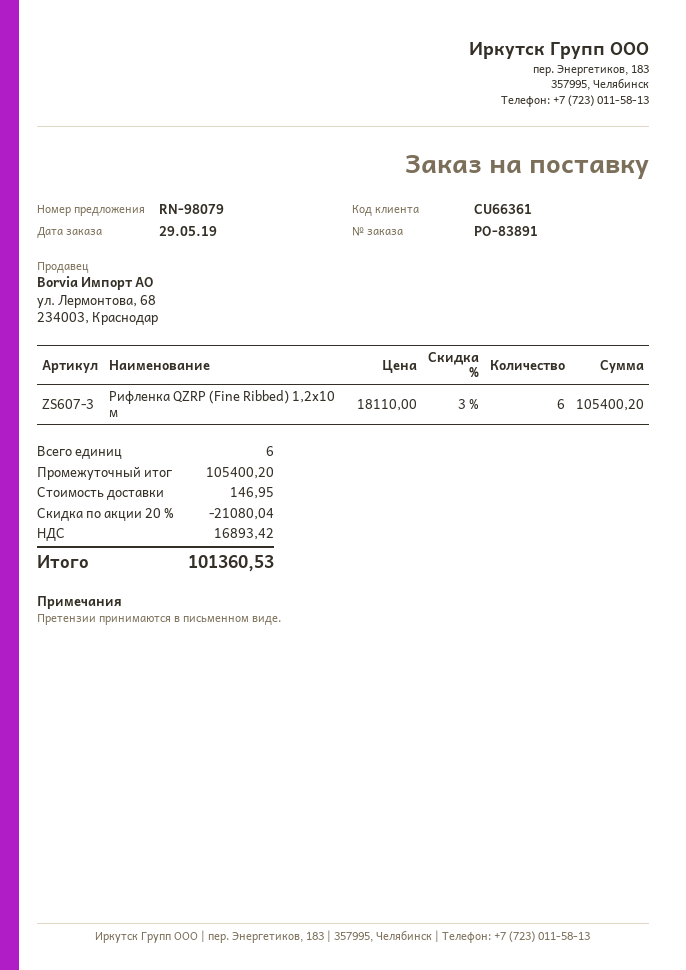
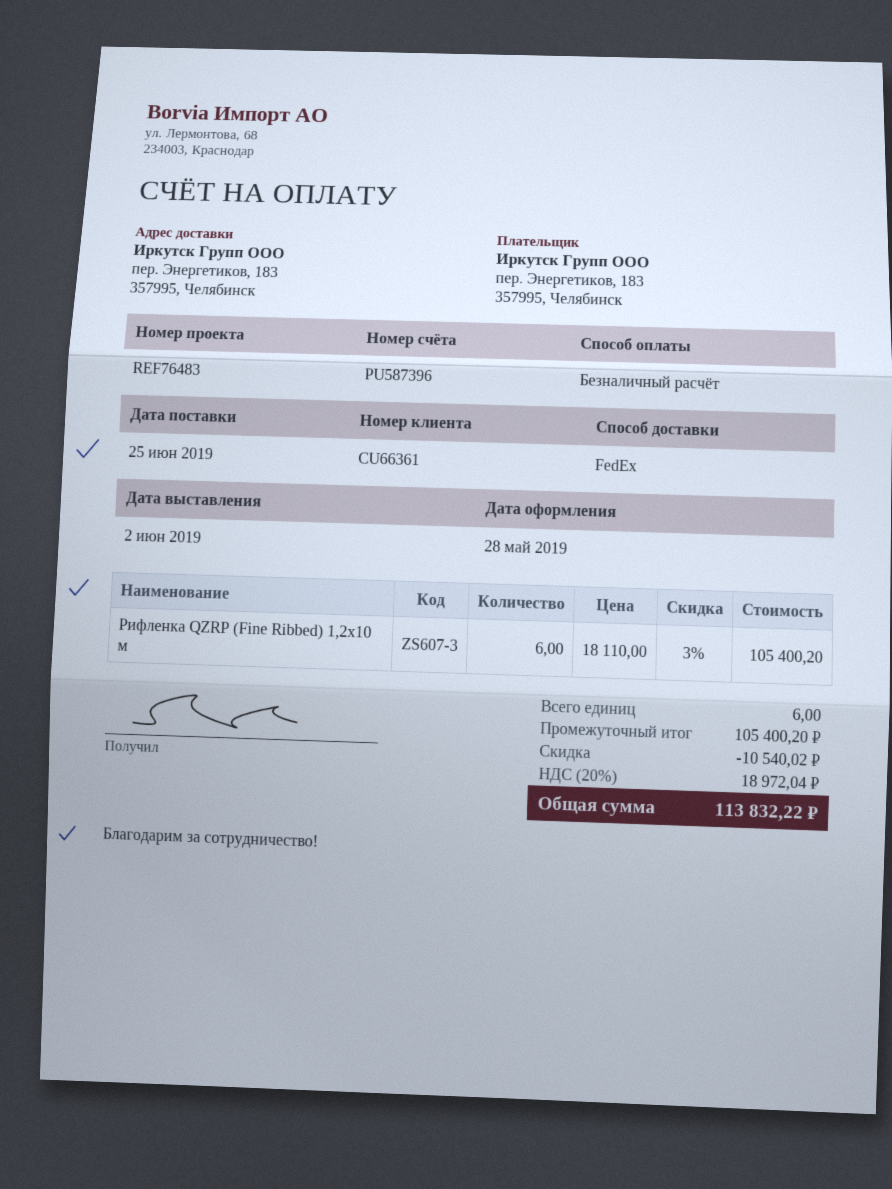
order date: 2019-05-29 -> 2019-05-28
discount: 21080.04 -> 10540.02
shipping: 146.95 -> none
tax: 16893.42 -> 18972.04
total: 101360.53 -> 113832.22

